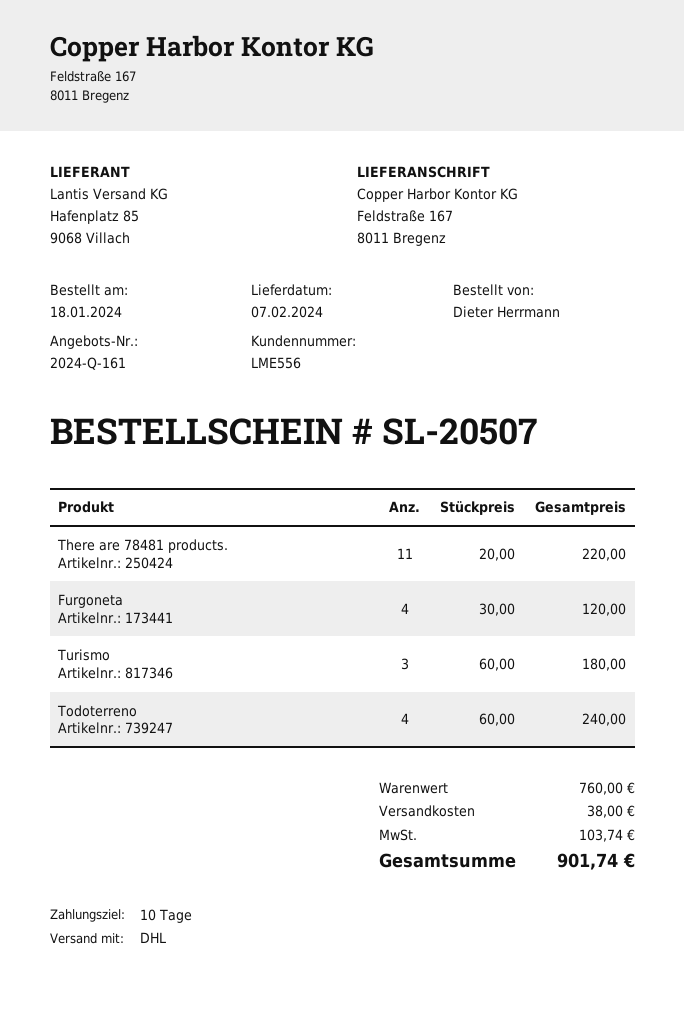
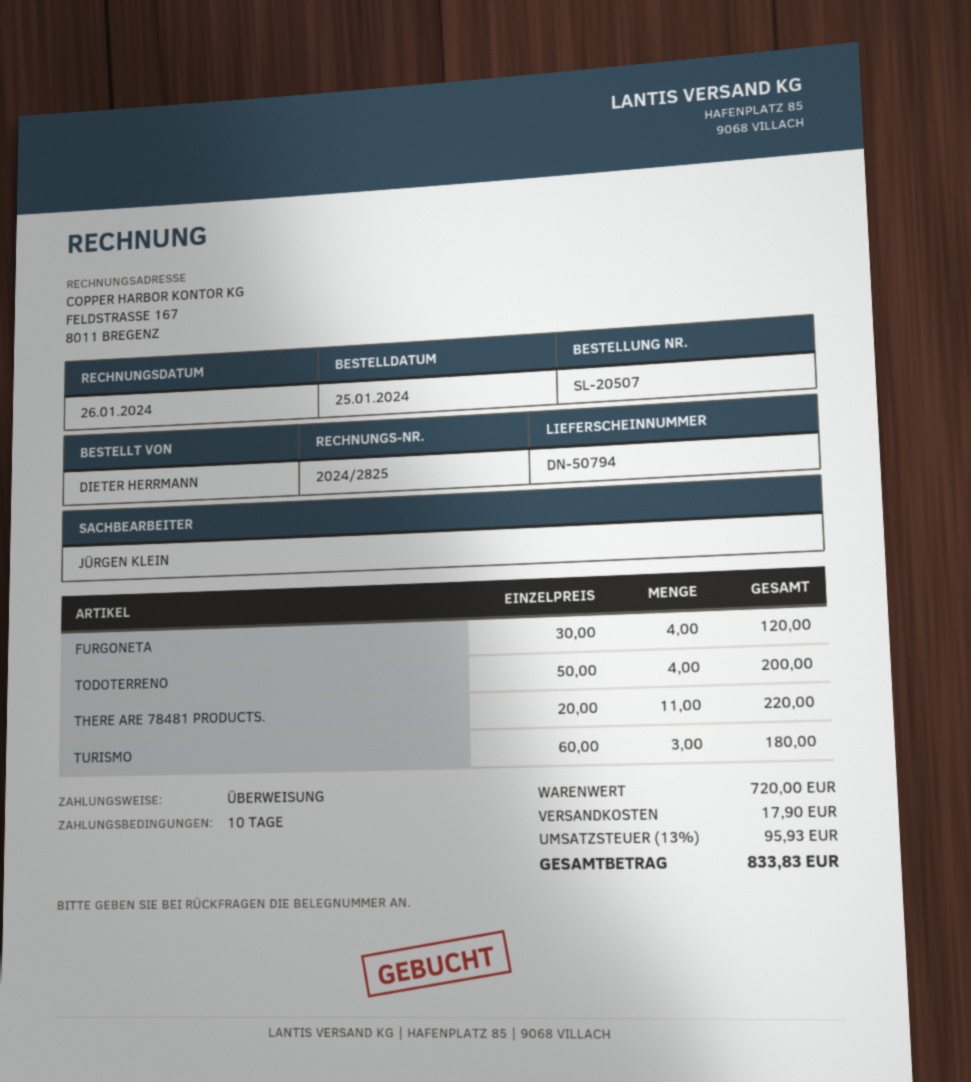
order date: 2024-01-18 -> 2024-01-25
Todoterreno: 4 x 60.00 = 240.00 -> 4 x 50.00 = 200.00
subtotal: 760.00 -> 720.00
shipping: 38.00 -> 17.90
tax: 103.74 -> 95.93
total: 901.74 -> 833.83

